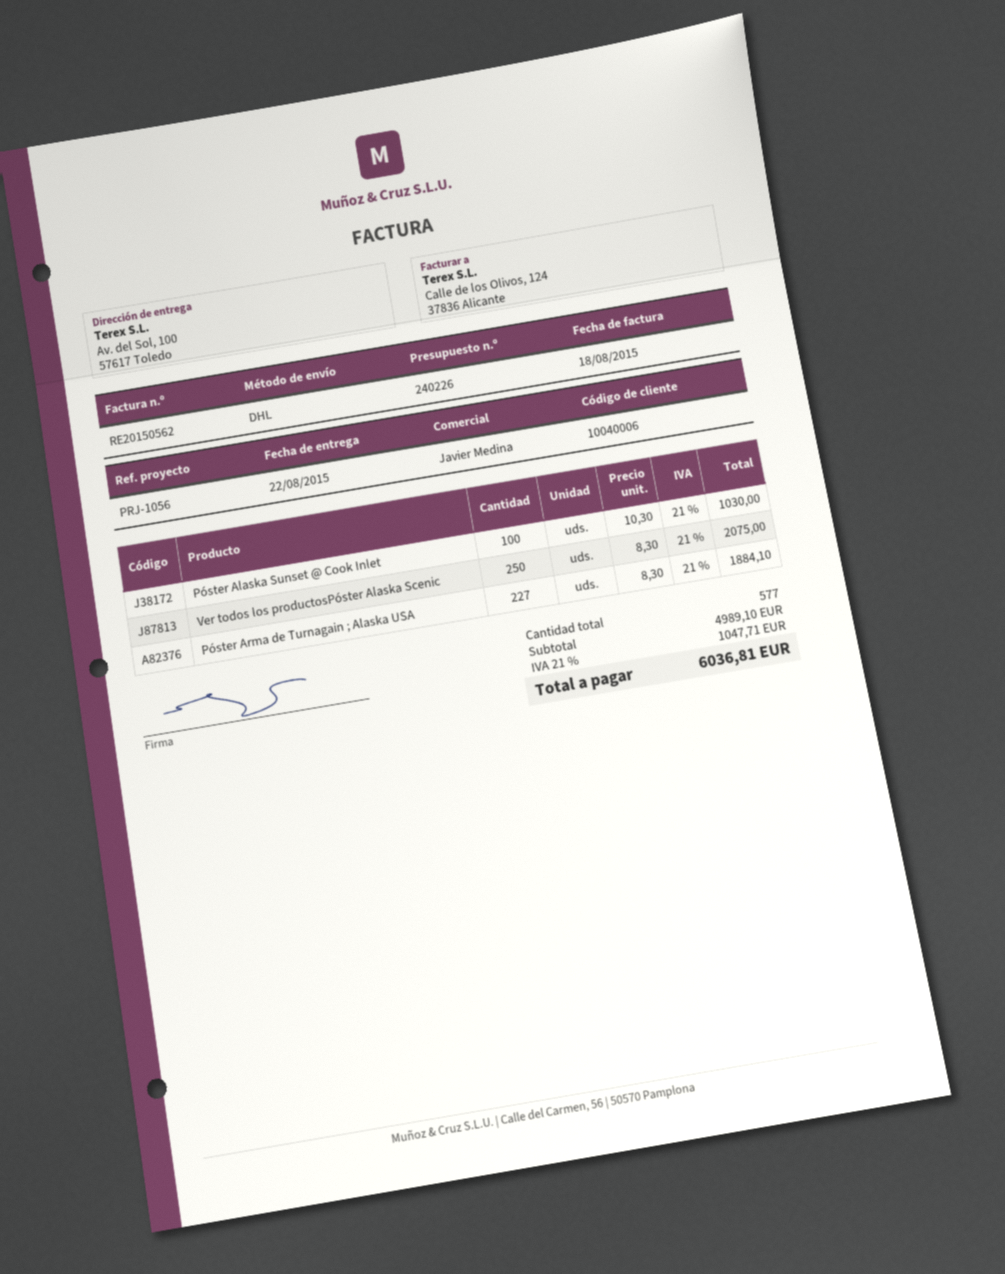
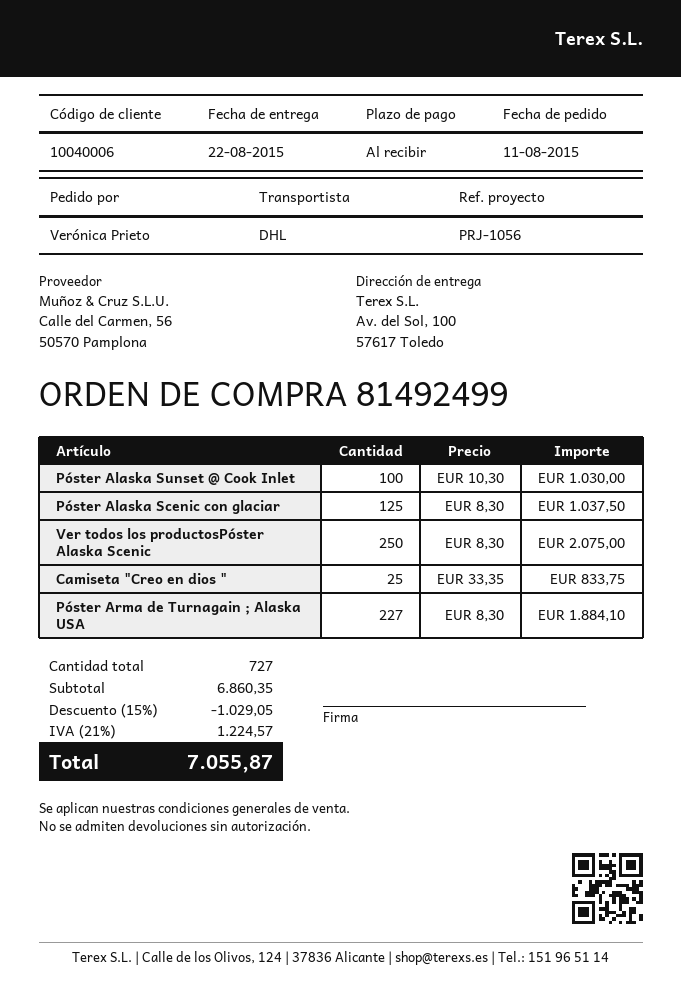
Póster Alaska Scenic con glaciar: none -> 125 x 8.30 = 1037.50
Camiseta "Creo en dios ": none -> 25 x 33.35 = 833.75
total quantity: 577 -> 727
subtotal: 4989.10 -> 6860.35
discount: none -> 15% = 1029.05
tax: 21% = 1047.71 -> 21% = 1224.57
total: 6036.81 -> 7055.87

